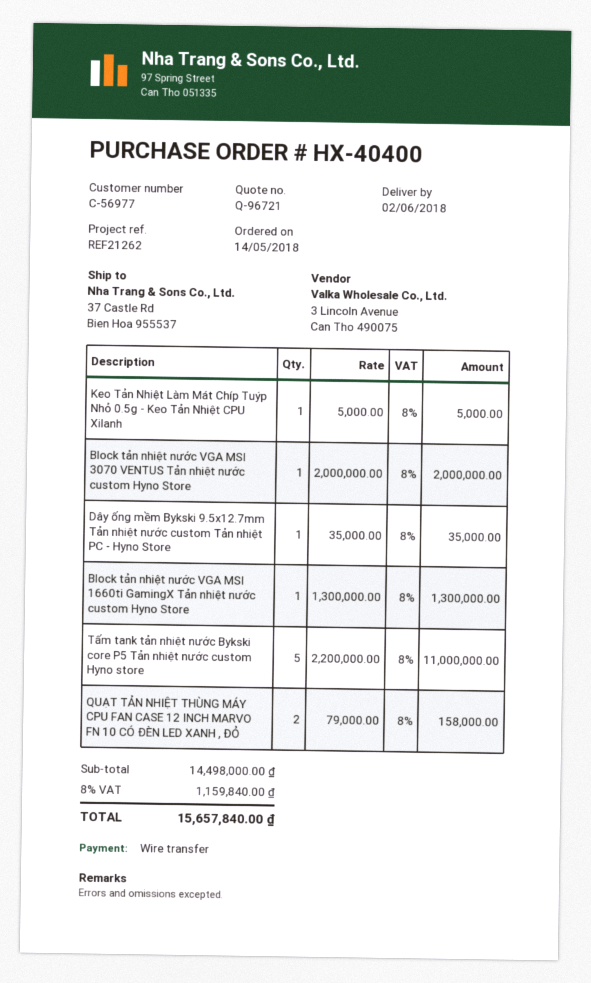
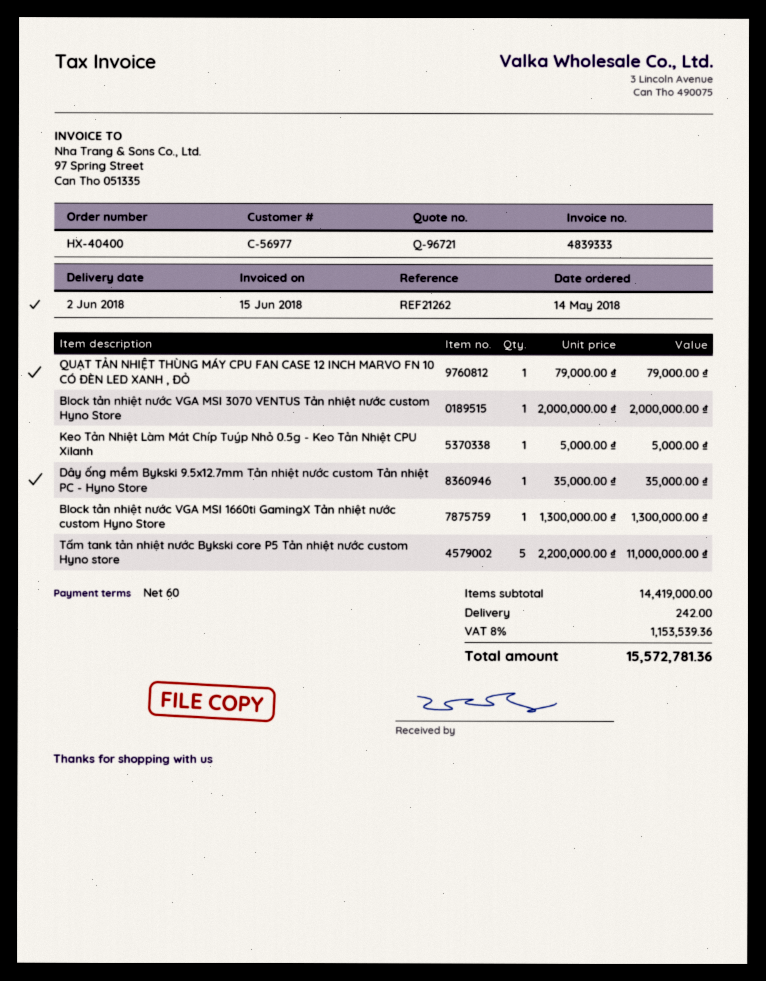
QUẠT TẢN NHIỆT THÙNG MÁY CPU FAN CASE 12 INCH MARVO FN 10 CÓ ĐÈN LED XANH , ĐỎ: 2 x 79000.00 = 158000.00 -> 1 x 79000.00 = 79000.00
subtotal: 14498000.00 -> 14419000.00
shipping: none -> 242.00
tax: 8% = 1159840.00 -> 8% = 1153539.36
total: 15657840.00 -> 15572781.36

